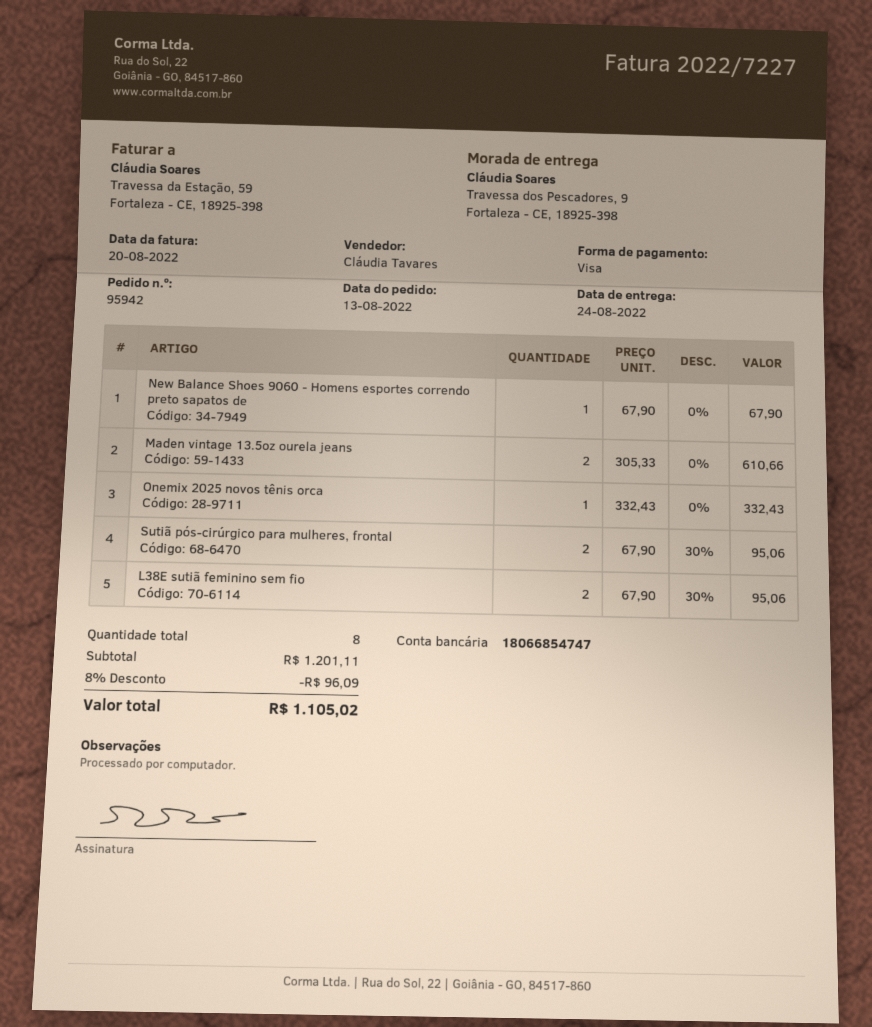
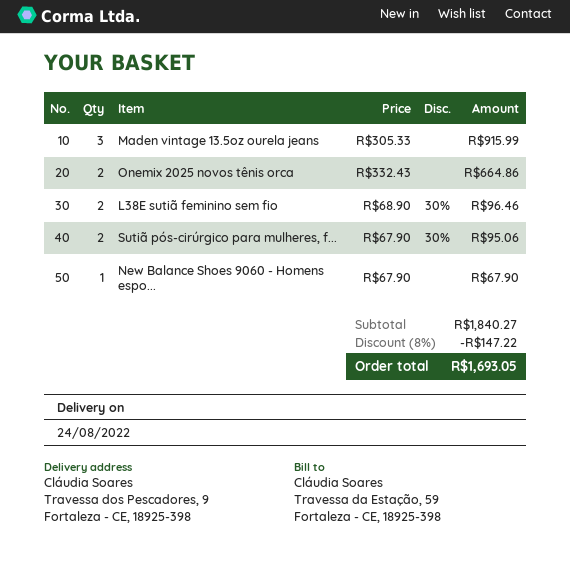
Maden vintage 13.5oz ourela jeans: 2 x 305.33 = 610.66 -> 3 x 305.33 = 915.99
Onemix 2025 novos tênis orca: 1 x 332.43 = 332.43 -> 2 x 332.43 = 664.86
L38E sutiã feminino sem fio: 2 x 67.90 - 30% = 95.06 -> 2 x 68.90 - 30% = 96.46
subtotal: 1201.11 -> 1840.27
discount: 8% = 96.09 -> 8% = 147.22
total: 1105.02 -> 1693.05

